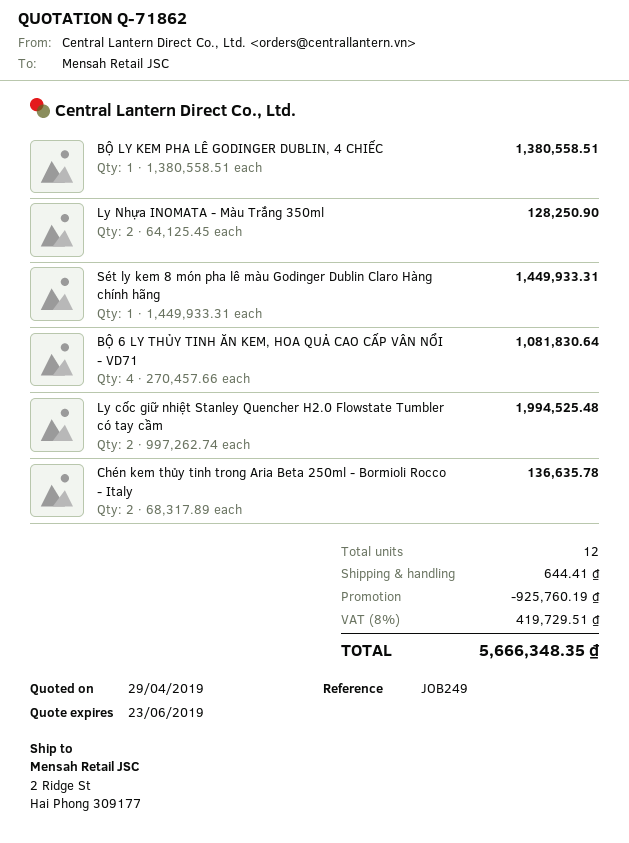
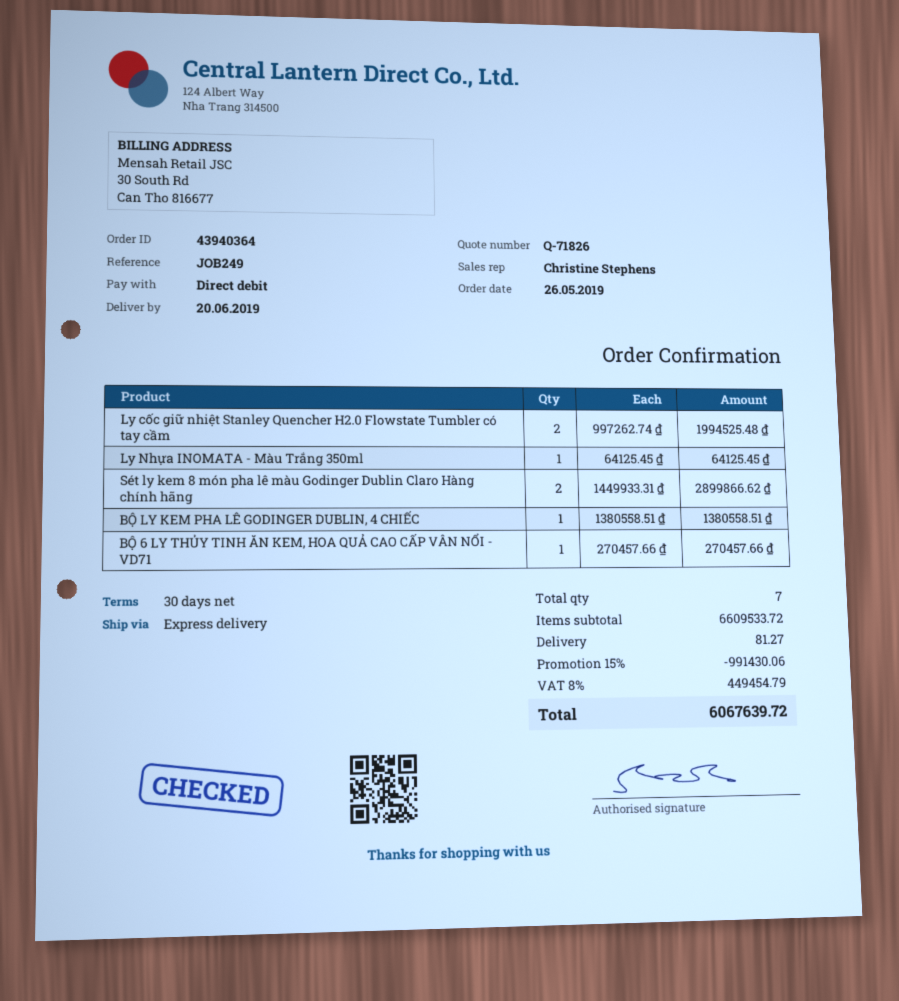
quote number: Q-71862 -> Q-71826
Ly Nhựa INOMATA - Màu Trắng 350ml: 2 x 64125.45 = 128250.90 -> 1 x 64125.45 = 64125.45
Sét ly kem 8 món pha lê màu Godinger Dublin Claro Hàng chính hãng: 1 x 1449933.31 = 1449933.31 -> 2 x 1449933.31 = 2899866.62
BỘ 6 LY THỦY TINH ĂN KEM, HOA QUẢ CAO CẤP VÂN NỔI - VD71: 4 x 270457.66 = 1081830.64 -> 1 x 270457.66 = 270457.66
Chén kem thủy tinh trong Aria Beta 250ml - Bormioli Rocco - Italy: 2 x 68317.89 = 136635.78 -> none
total quantity: 12 -> 7
discount: 925760.19 -> 991430.06
shipping: 644.41 -> 81.27
tax: 8% = 419729.51 -> 8% = 449454.79
total: 5666348.35 -> 6067639.72

